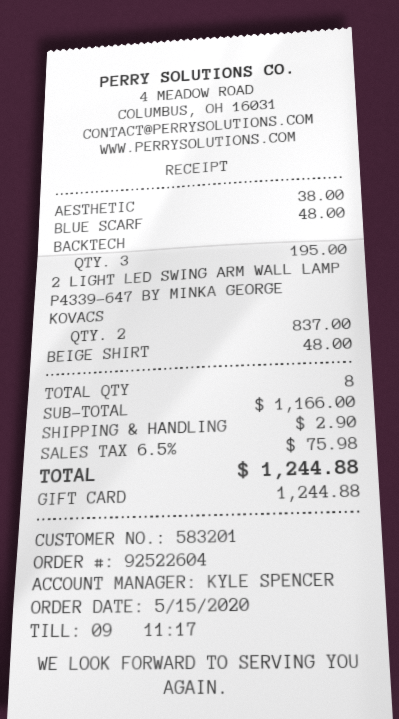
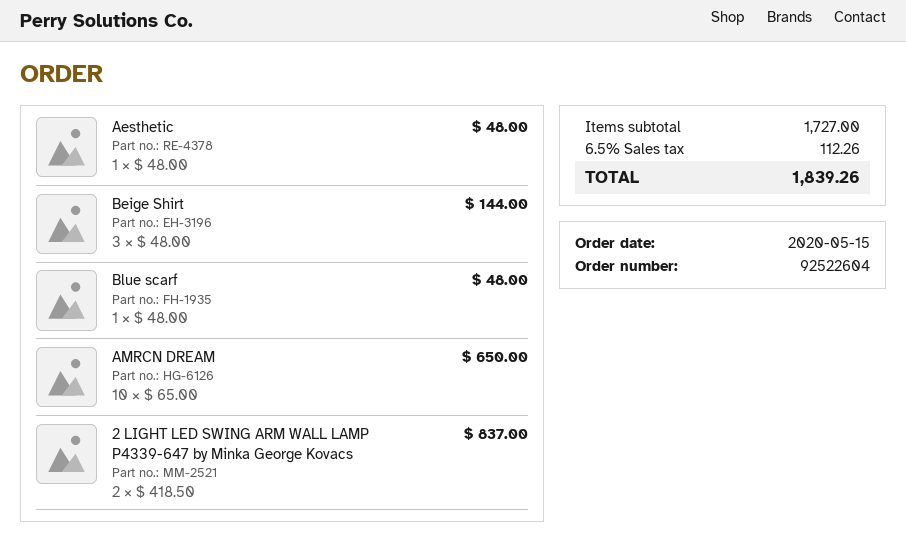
AESTHETIC: 1 for 38.00 -> 1 for 48.00
BACKTECH: 3 for 195.00 -> none
BEIGE SHIRT: 1 for 48.00 -> 3 for 144.00
AMRCN DREAM: none -> 10 for 650.00
subtotal: 1166.00 -> 1727.00
shipping: 2.90 -> none
tax: 6.5% = 75.98 -> 6.5% = 112.26
total: 1244.88 -> 1839.26

